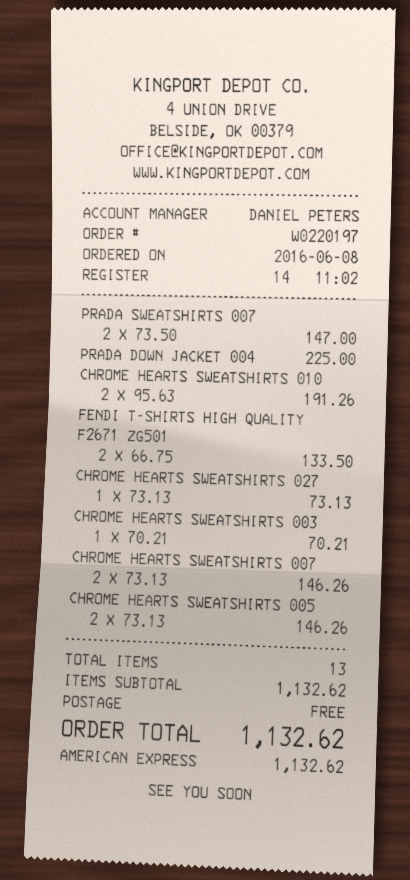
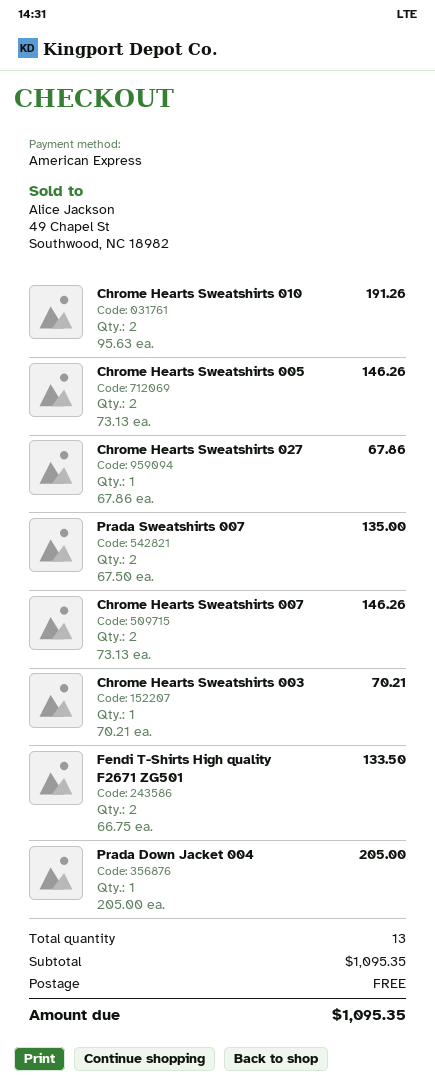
PRADA SWEATSHIRTS 007: 2 x 73.50 = 147.00 -> 2 x 67.50 = 135.00
PRADA DOWN JACKET 004: 1 x 225.00 = 225.00 -> 1 x 205.00 = 205.00
CHROME HEARTS SWEATSHIRTS 027: 1 x 73.13 = 73.13 -> 1 x 67.86 = 67.86
subtotal: 1132.62 -> 1095.35
total: 1132.62 -> 1095.35

